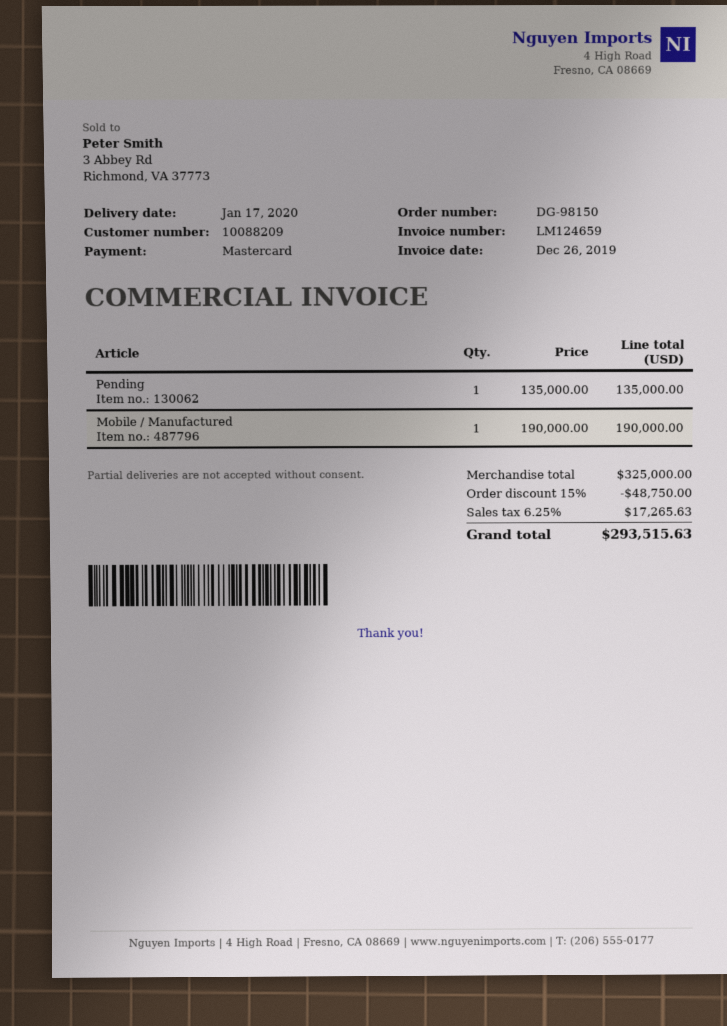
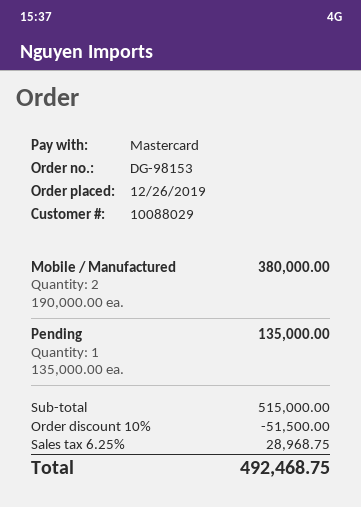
order number: DG-98150 -> DG-98153
customer number: 10088209 -> 10088029
Mobile / Manufactured: 1 x 190000.00 = 190000.00 -> 2 x 190000.00 = 380000.00
subtotal: 325000.00 -> 515000.00
discount: 15% = 48750.00 -> 10% = 51500.00
tax: 6.25% = 17265.63 -> 6.25% = 28968.75
total: 293515.63 -> 492468.75

